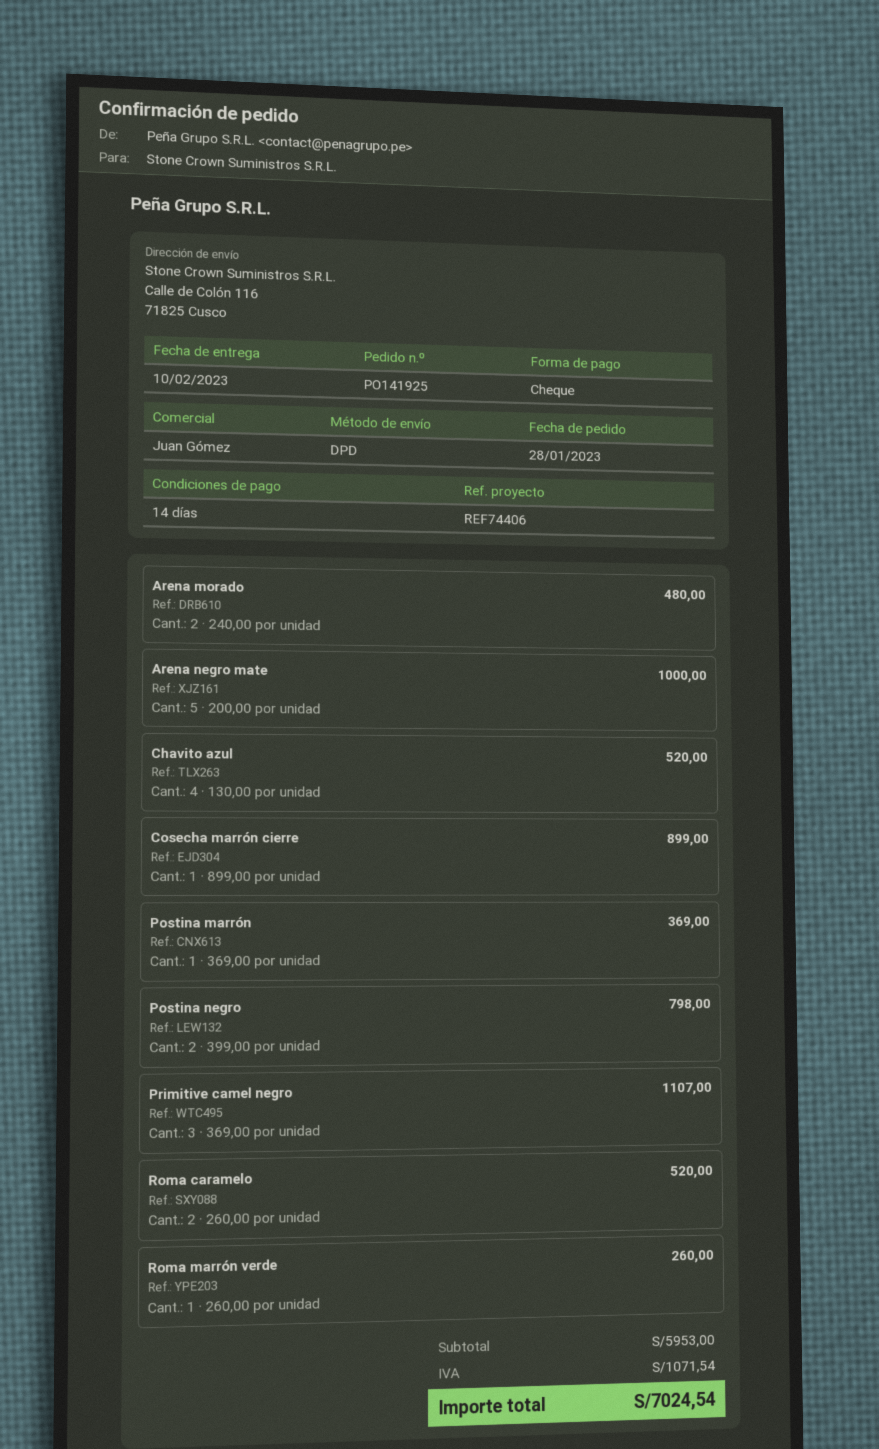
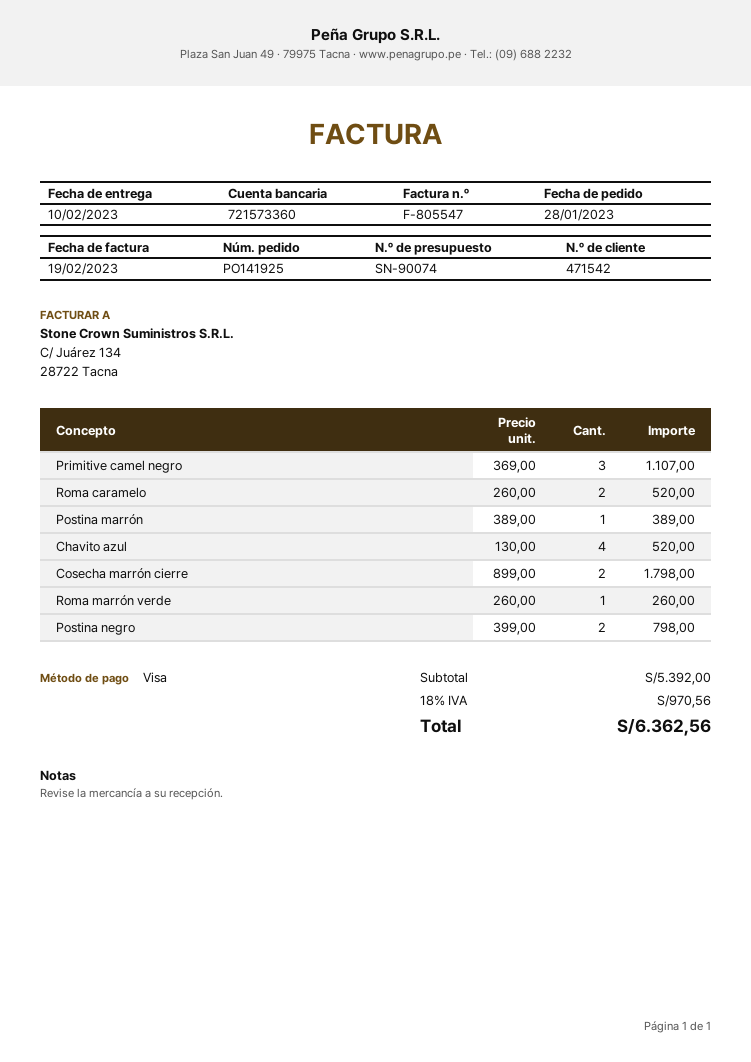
payment method: cheque -> Visa
Arena morado: 2 x 240.00 = 480.00 -> none
Arena negro mate: 5 x 200.00 = 1000.00 -> none
Cosecha marrón cierre: 1 x 899.00 = 899.00 -> 2 x 899.00 = 1798.00
Postina marrón: 1 x 369.00 = 369.00 -> 1 x 389.00 = 389.00
subtotal: 5953.00 -> 5392.00
tax: 1071.54 -> 970.56
total: 7024.54 -> 6362.56

